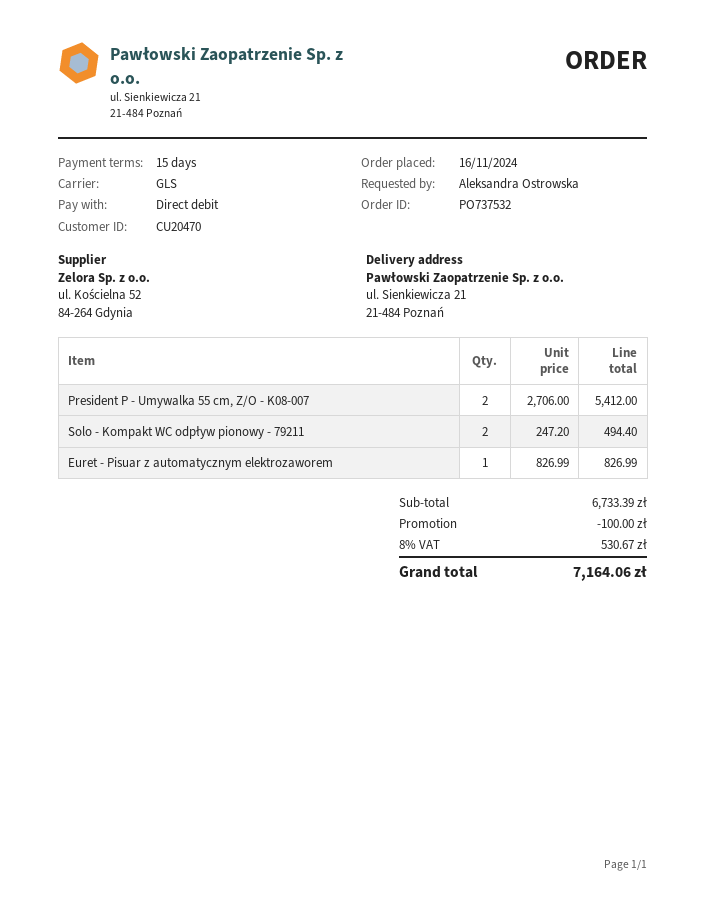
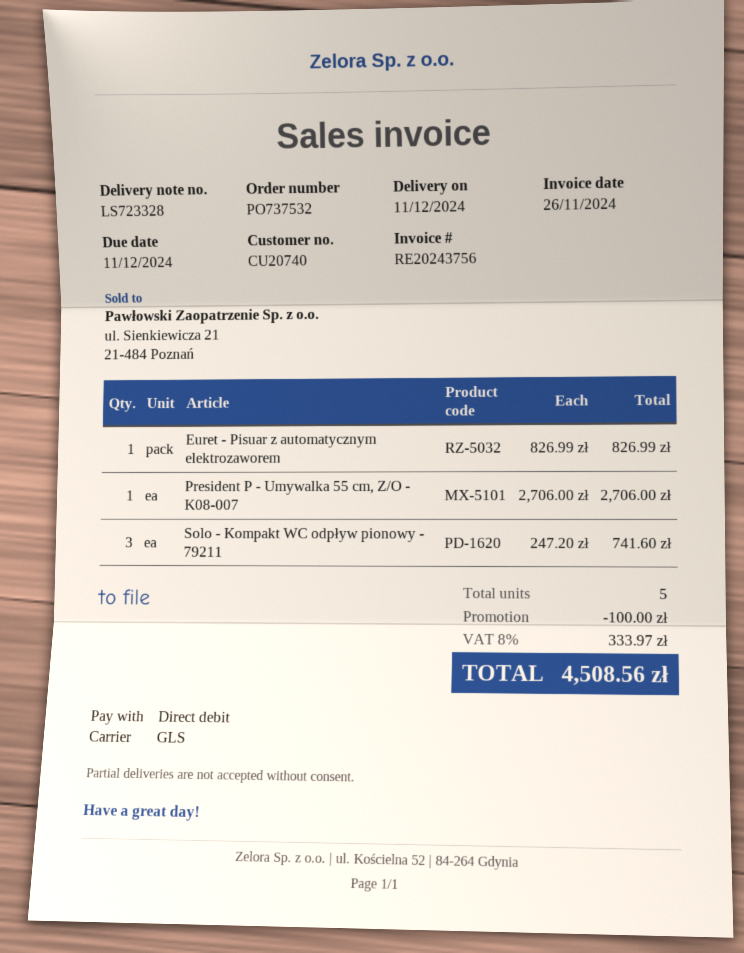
customer number: CU20470 -> CU20740
President P - Umywalka 55 cm, Z/O - K08-007: 2 x 2706.00 = 5412.00 -> 1 x 2706.00 = 2706.00
Solo - Kompakt WC odpływ pionowy - 79211: 2 x 247.20 = 494.40 -> 3 x 247.20 = 741.60
tax: 8% = 530.67 -> 8% = 333.97
total: 7164.06 -> 4508.56

